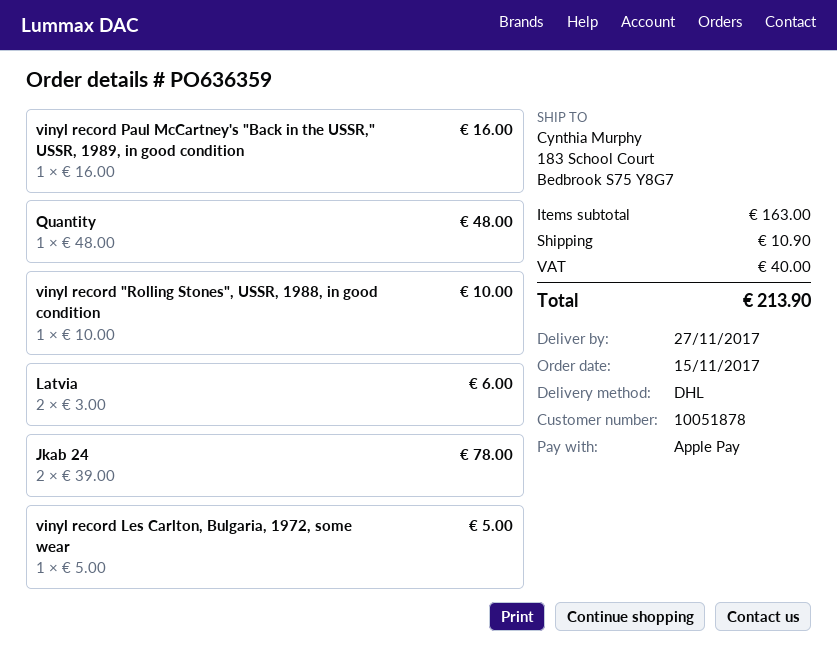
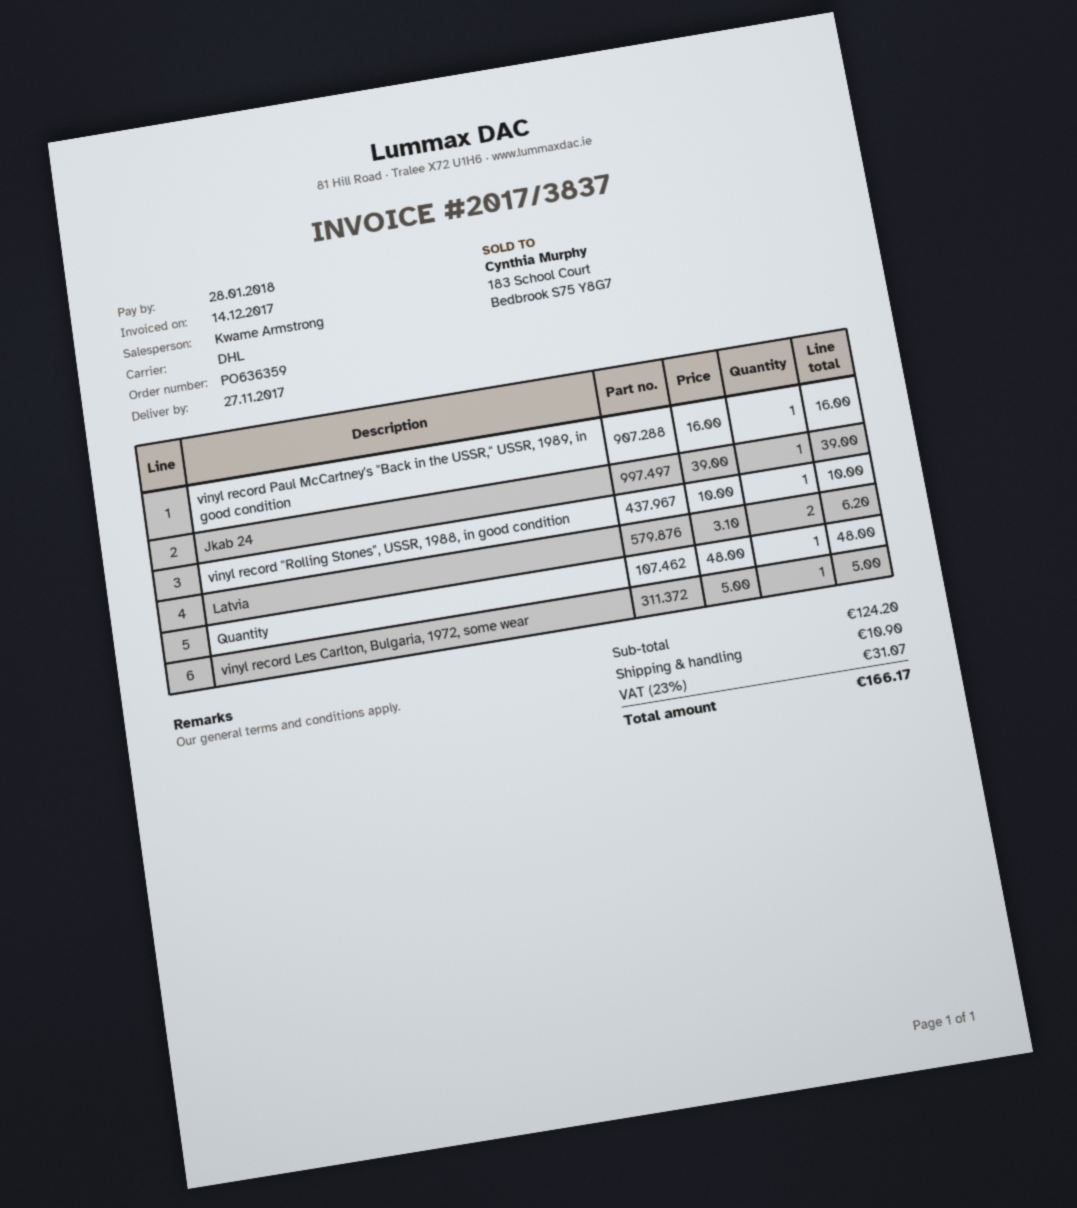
Latvia: 2 x 3.00 = 6.00 -> 2 x 3.10 = 6.20
Jkab 24: 2 x 39.00 = 78.00 -> 1 x 39.00 = 39.00
subtotal: 163.00 -> 124.20
tax: 40.00 -> 31.07
total: 213.90 -> 166.17

